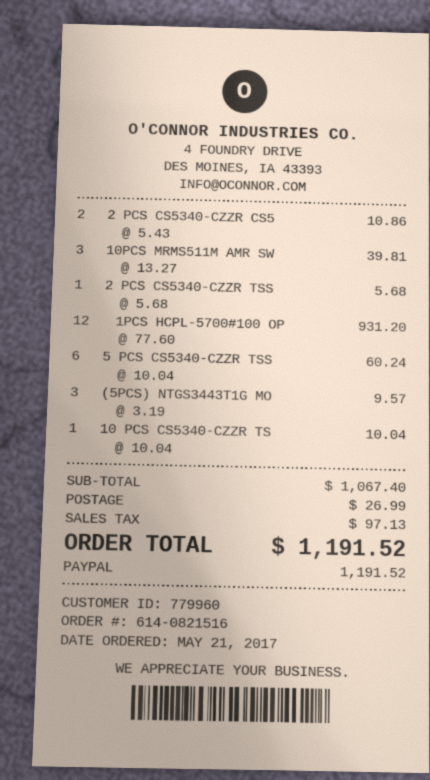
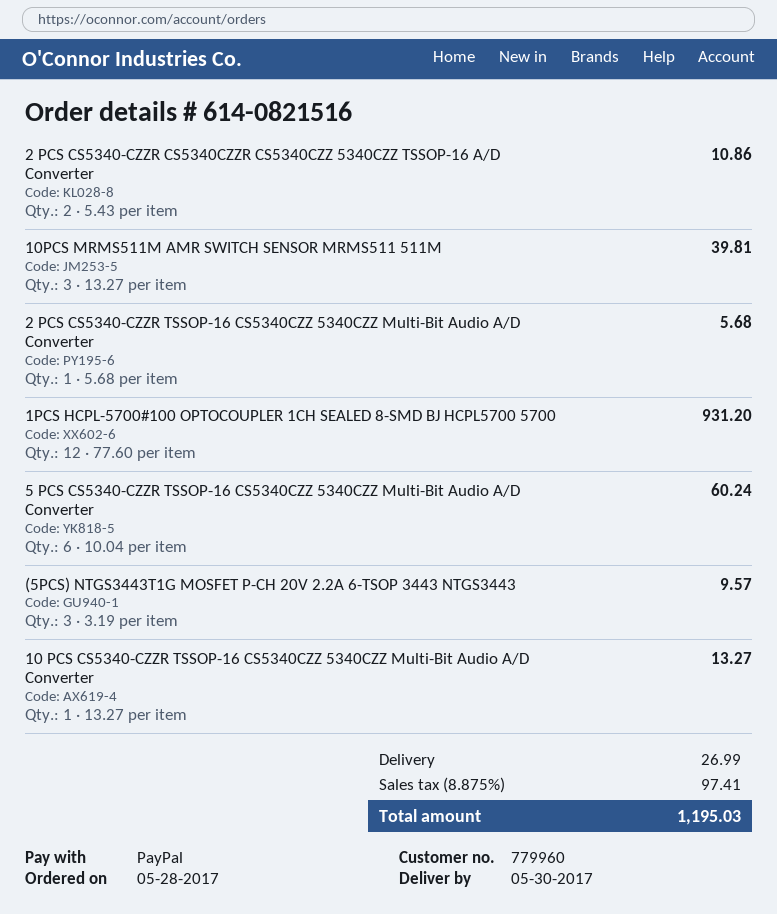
order date: 2017-05-21 -> 2017-05-28
10 PCS CS5340-CZZR TS: 1 x 10.04 = 10.04 -> 1 x 13.27 = 13.27
tax: 97.13 -> 97.41
total: 1191.52 -> 1195.03

